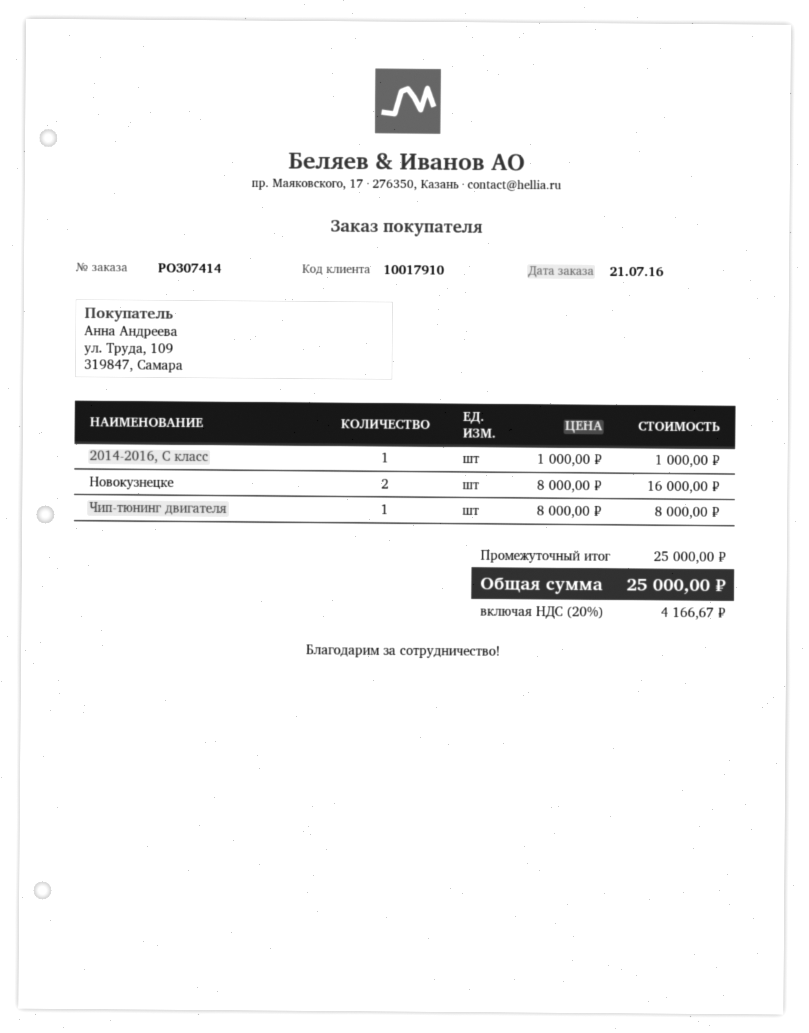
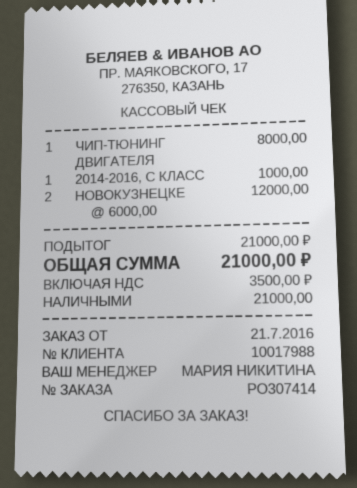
customer number: 10017910 -> 10017988
Новокузнецке: 2 x 8000.00 = 16000.00 -> 2 x 6000.00 = 12000.00
subtotal: 25000.00 -> 21000.00
tax: 4166.67 -> 3500.00
total: 25000.00 -> 21000.00

